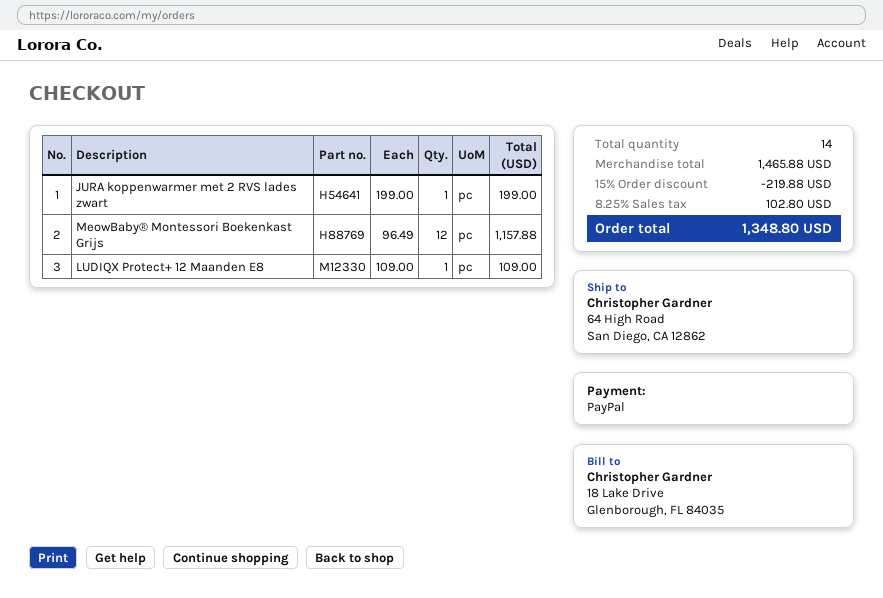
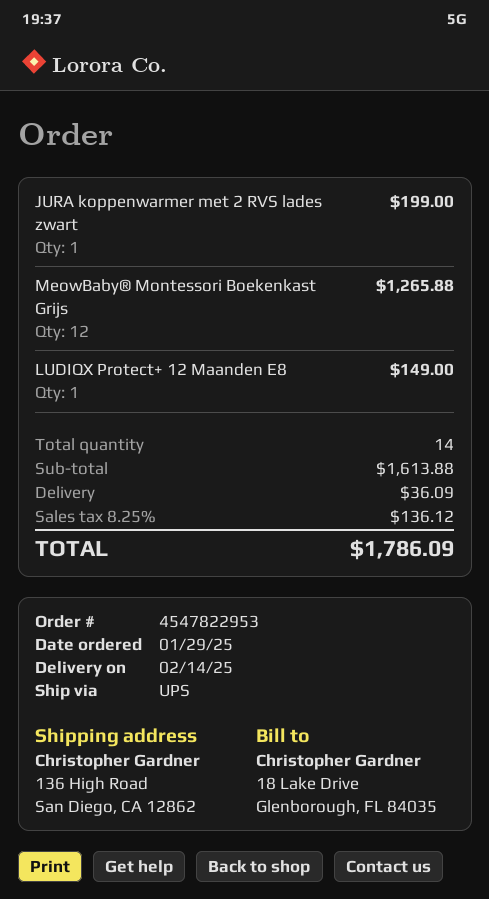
ship to: 64 High Road, San Diego, CA 12862 -> 136 High Road, San Diego, CA 12862
MeowBaby® Montessori Boekenkast Grijs: 12 for 1157.88 -> 12 for 1265.88
LUDIQX Protect+ 12 Maanden E8: 1 for 109.00 -> 1 for 149.00
subtotal: 1465.88 -> 1613.88
discount: 15% = 219.88 -> none
shipping: none -> 36.09
tax: 8.25% = 102.80 -> 8.25% = 136.12
total: 1348.80 -> 1786.09

